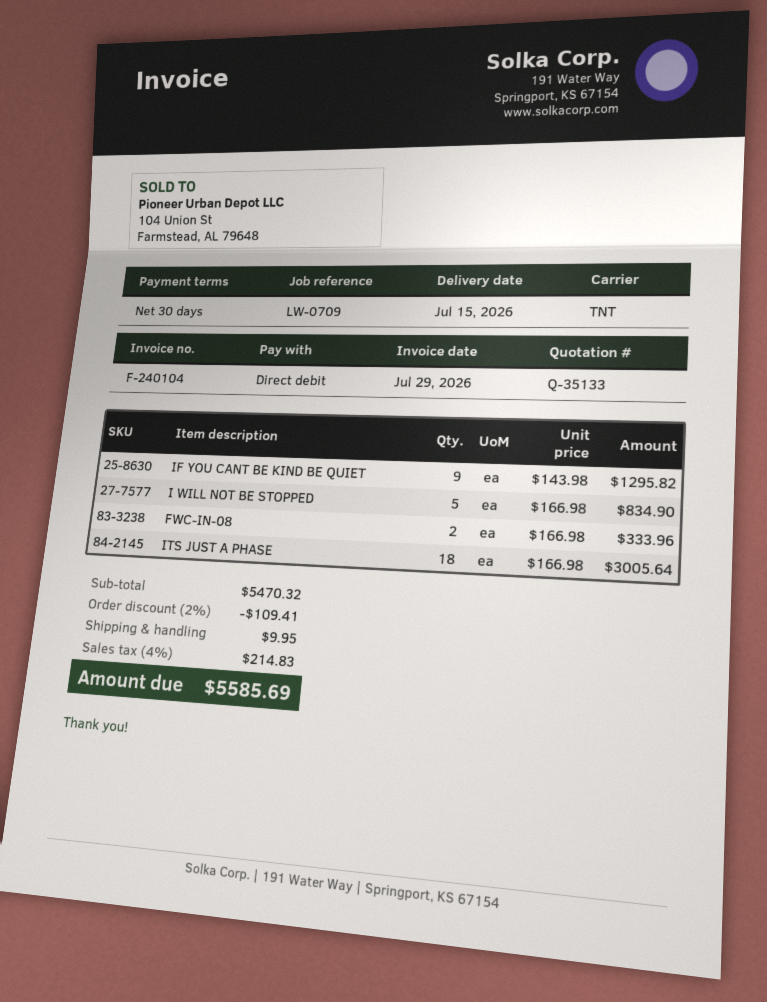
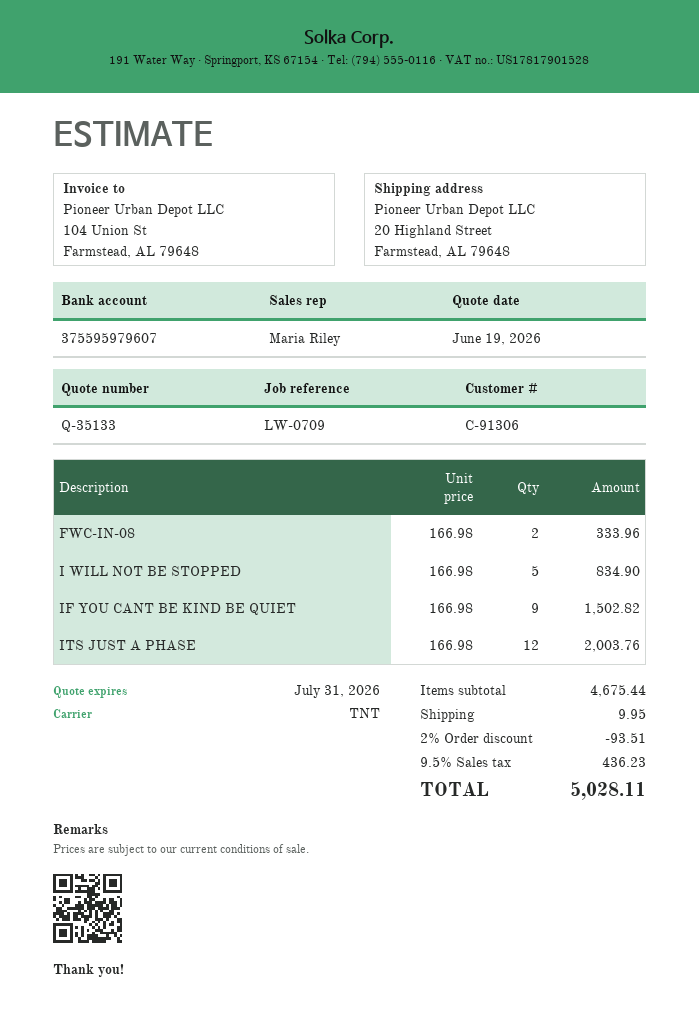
IF YOU CANT BE KIND BE QUIET: 9 x 143.98 = 1295.82 -> 9 x 166.98 = 1502.82
ITS JUST A PHASE: 18 x 166.98 = 3005.64 -> 12 x 166.98 = 2003.76
subtotal: 5470.32 -> 4675.44
discount: 2% = 109.41 -> 2% = 93.51
tax: 4% = 214.83 -> 9.5% = 436.23
total: 5585.69 -> 5028.11

